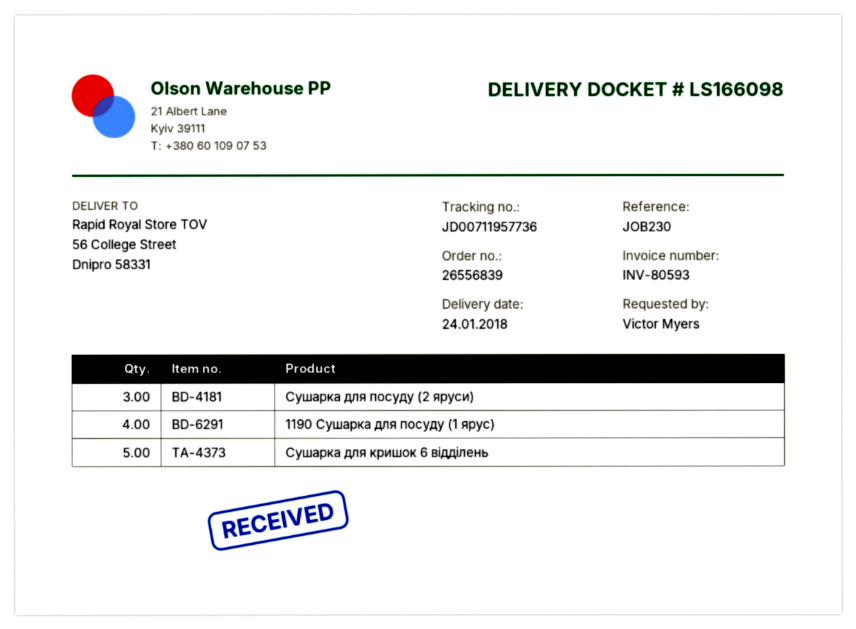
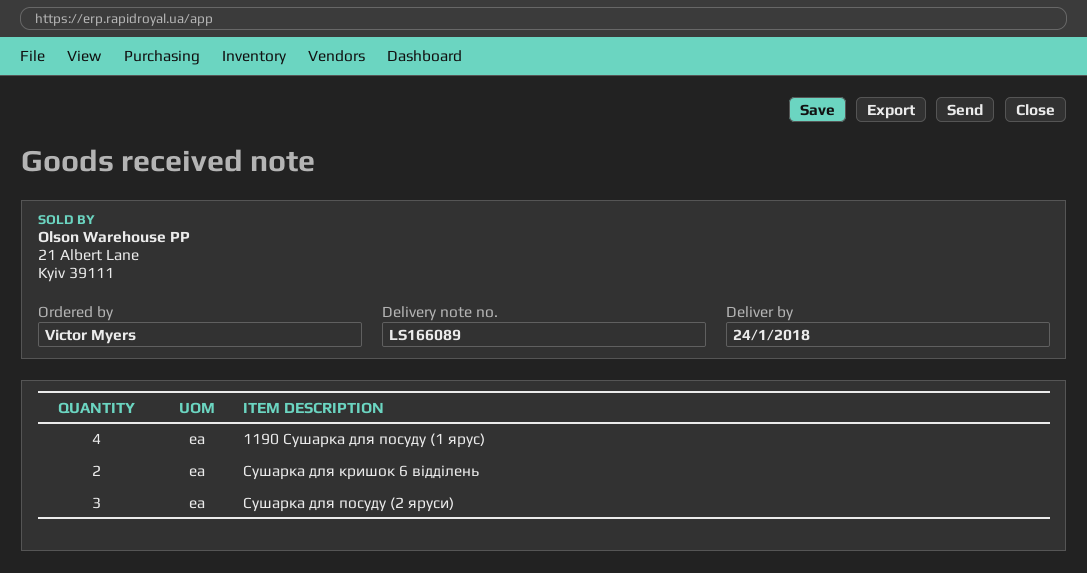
delivery note number: LS166098 -> LS166089
Сушарка для кришок 6 відділень: 5 -> 2

